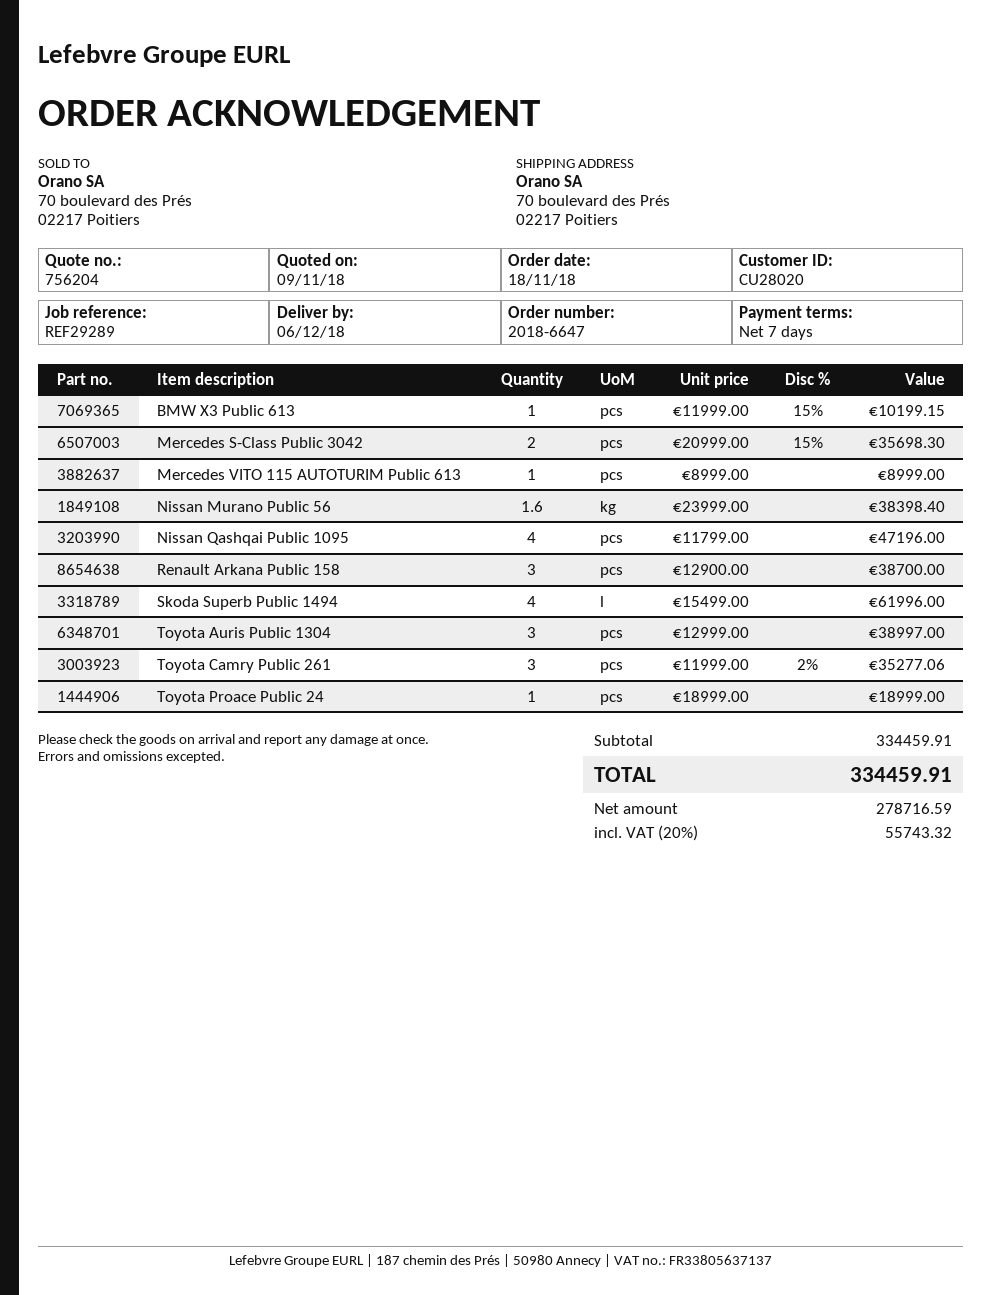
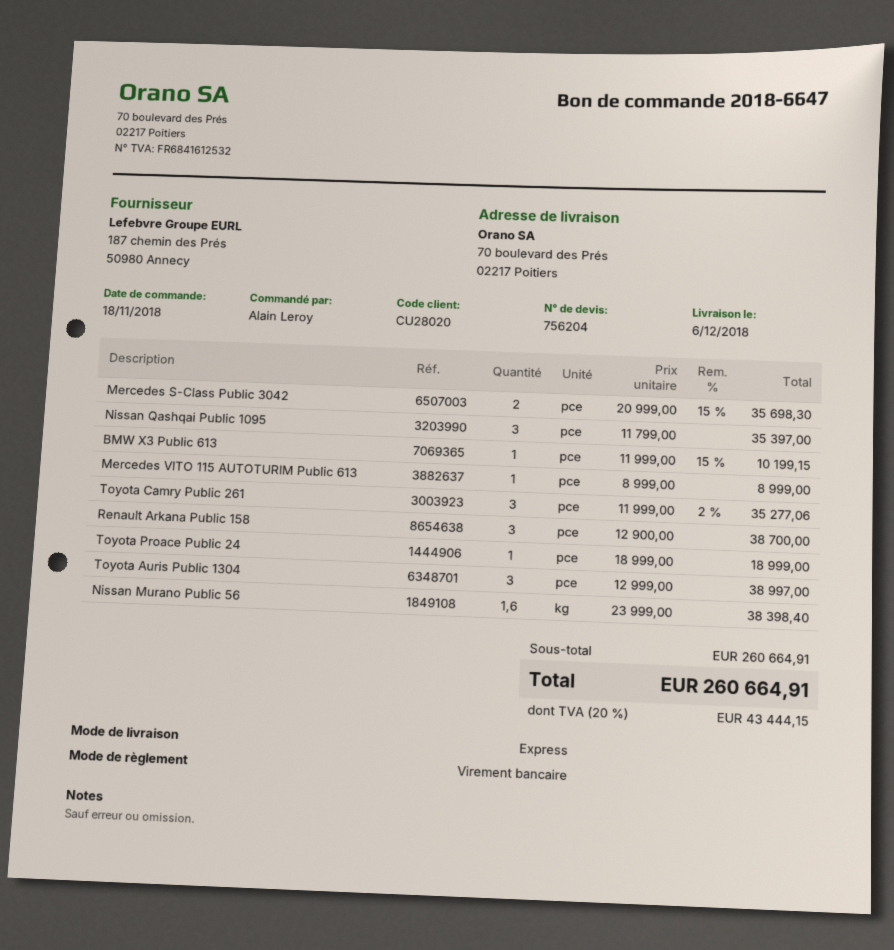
Nissan Qashqai Public 1095: 4 x 11799.00 = 47196.00 -> 3 x 11799.00 = 35397.00
Skoda Superb Public 1494: 4 x 15499.00 = 61996.00 -> none
subtotal: 334459.91 -> 260664.91
tax: 20% = 55743.32 -> 20% = 43444.15
total: 334459.91 -> 260664.91

